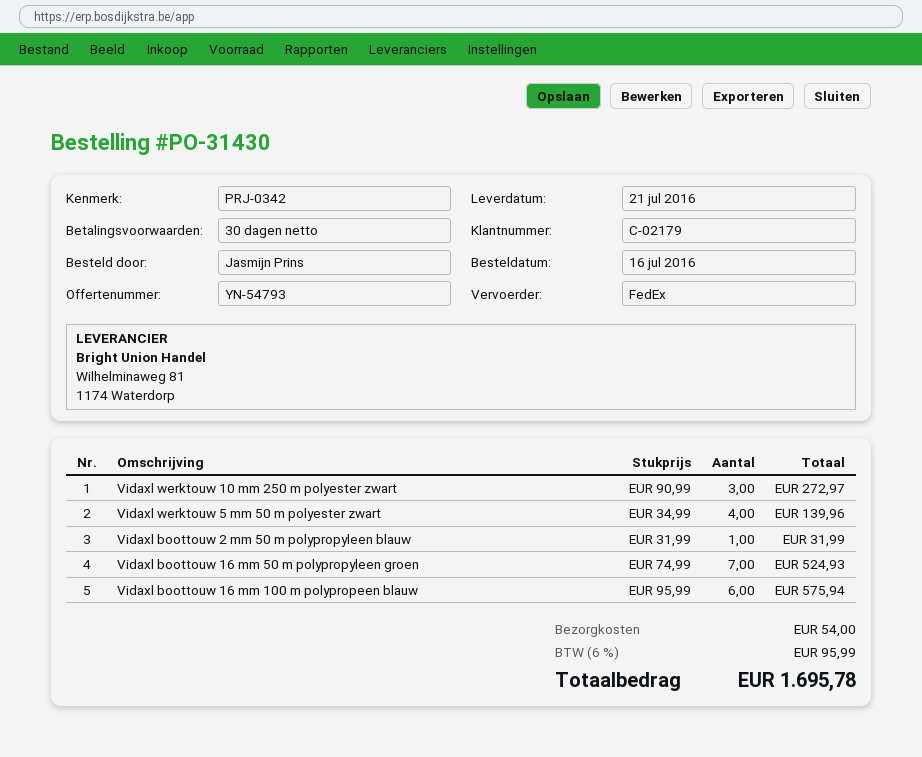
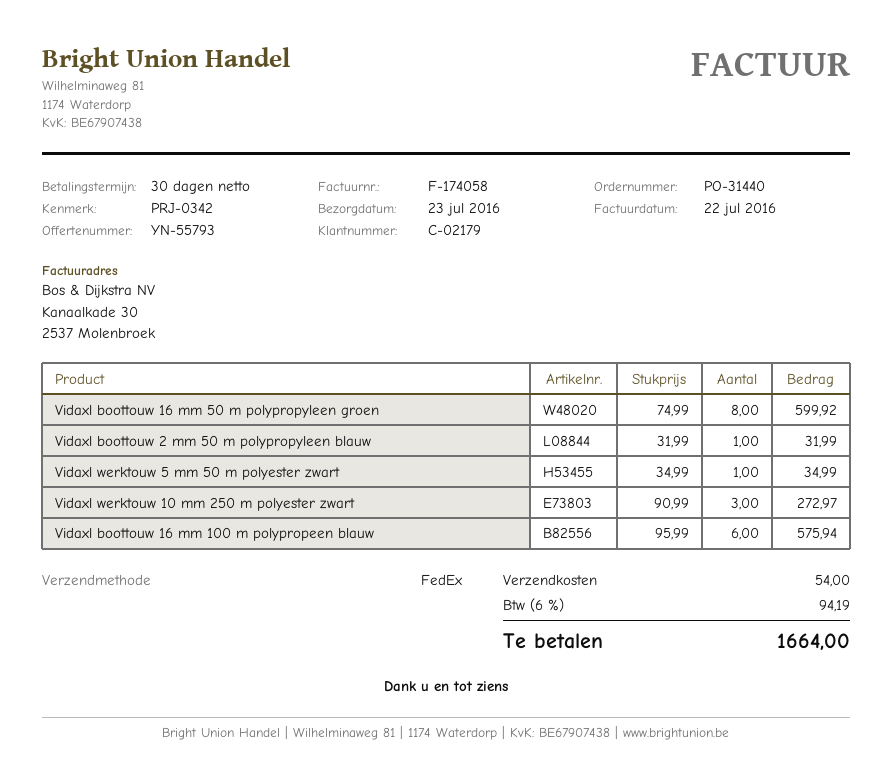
quote number: YN-54793 -> YN-55793
order number: PO-31430 -> PO-31440
delivery date: 2016-07-21 -> 2016-07-23
Vidaxl werktouw 5 mm 50 m polyester zwart: 4 x 34.99 = 139.96 -> 1 x 34.99 = 34.99
Vidaxl boottouw 16 mm 50 m polypropyleen groen: 7 x 74.99 = 524.93 -> 8 x 74.99 = 599.92
tax: 6% = 95.99 -> 6% = 94.19
total: 1695.78 -> 1664.00

